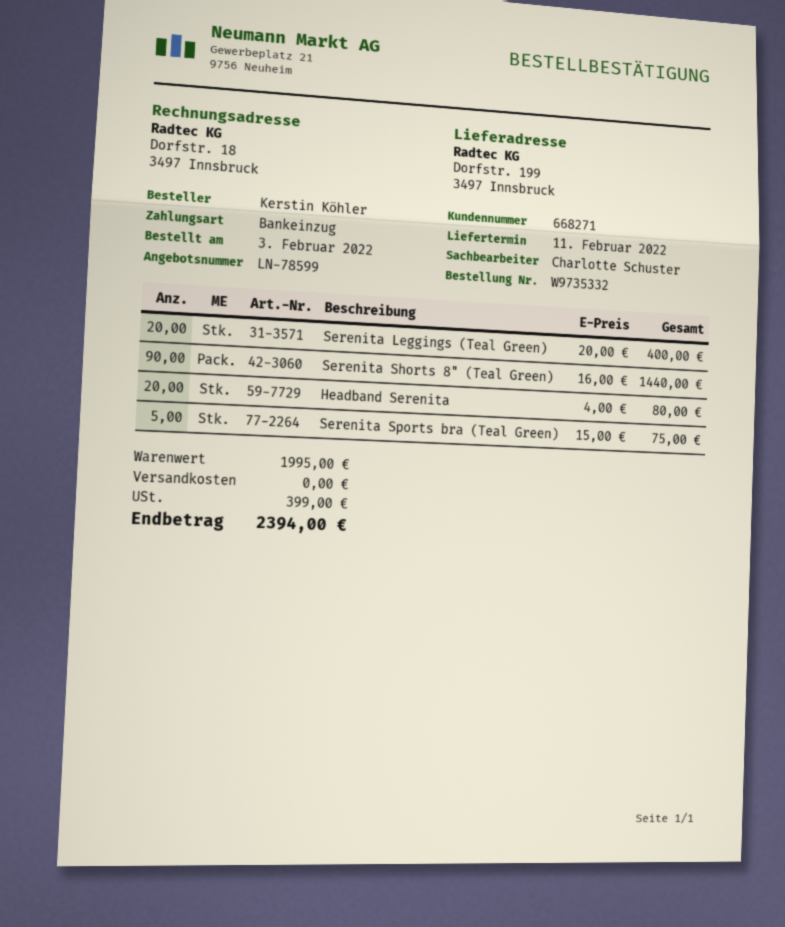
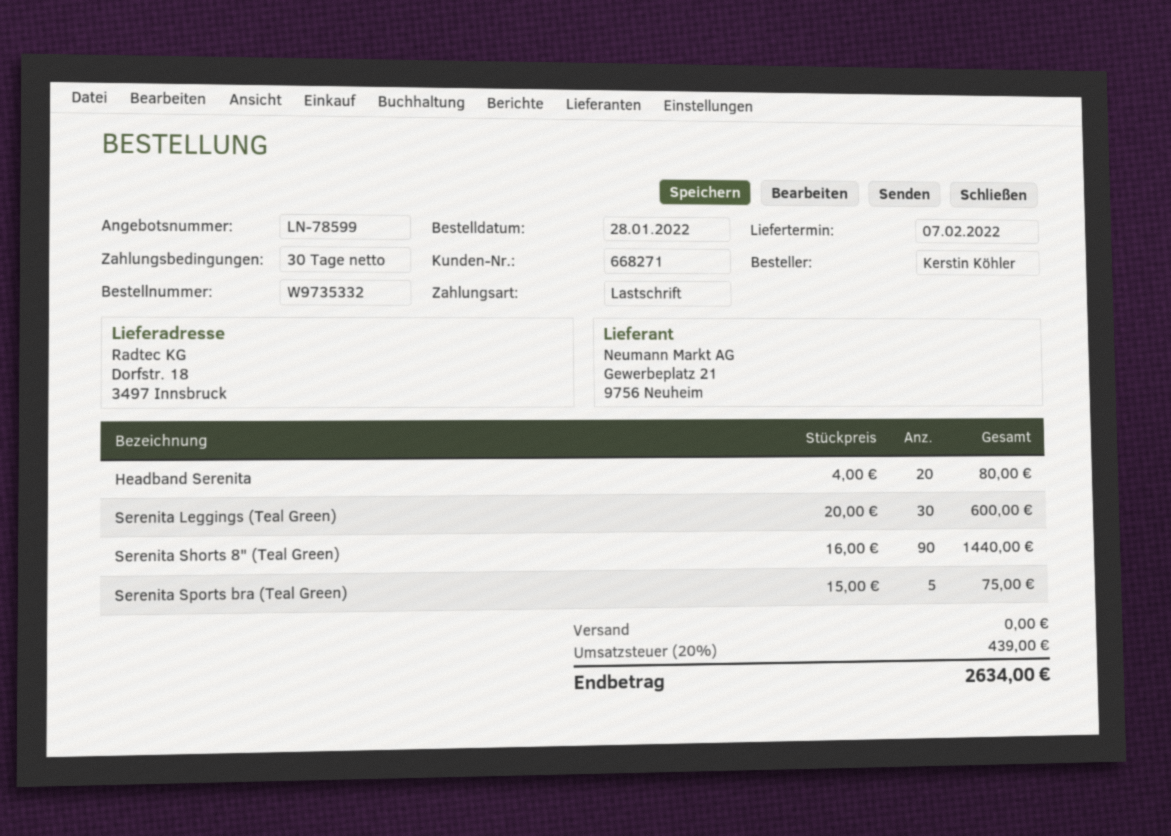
order date: 2022-02-03 -> 2022-01-28
delivery date: 2022-02-11 -> 2022-02-07
ship to: Dorfstr. 199, 3497 Innsbruck -> Dorfstr. 18, 3497 Innsbruck
Serenita Leggings (Teal Green): 20 x 20.00 = 400.00 -> 30 x 20.00 = 600.00
tax: 399.00 -> 439.00
total: 2394.00 -> 2634.00

